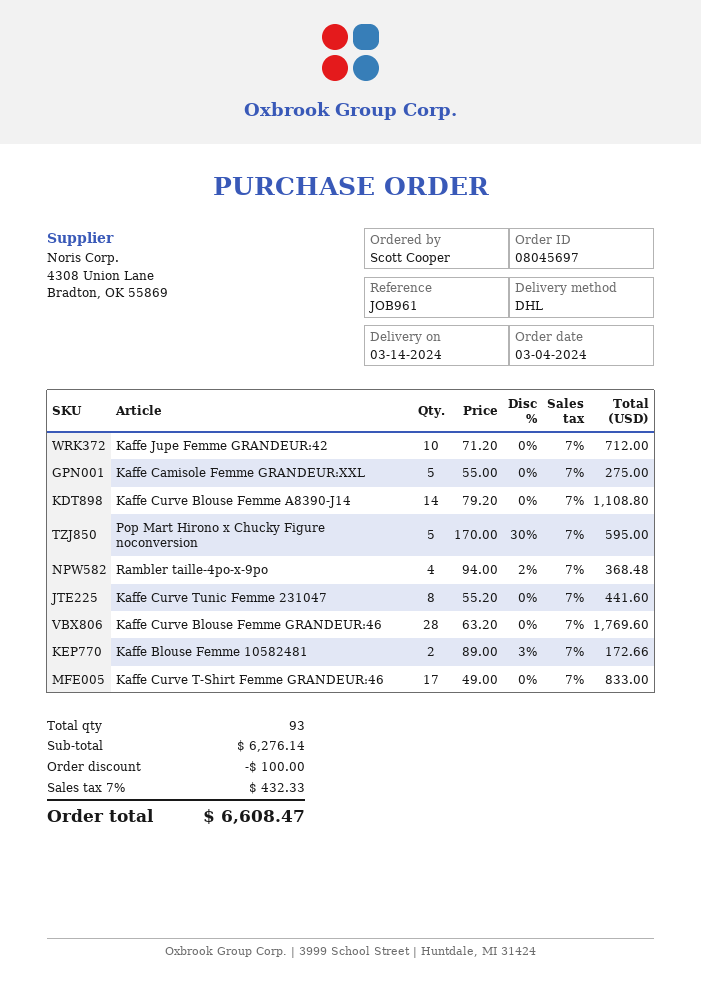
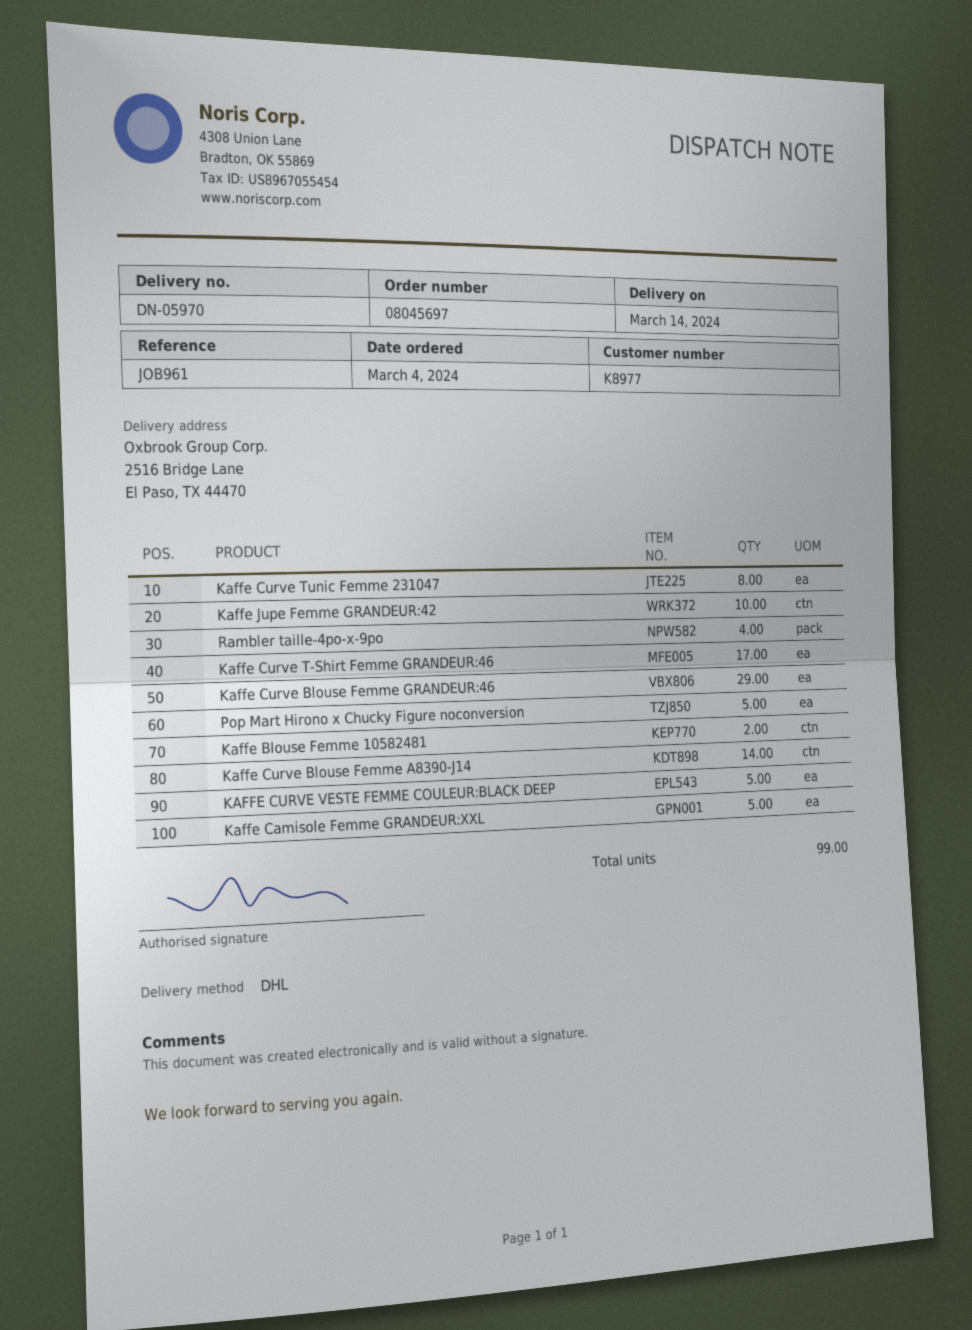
Kaffe Curve Blouse Femme GRANDEUR:46: 28 -> 29
KAFFE CURVE VESTE FEMME COULEUR:BLACK DEEP: none -> 5
total quantity: 93 -> 99

